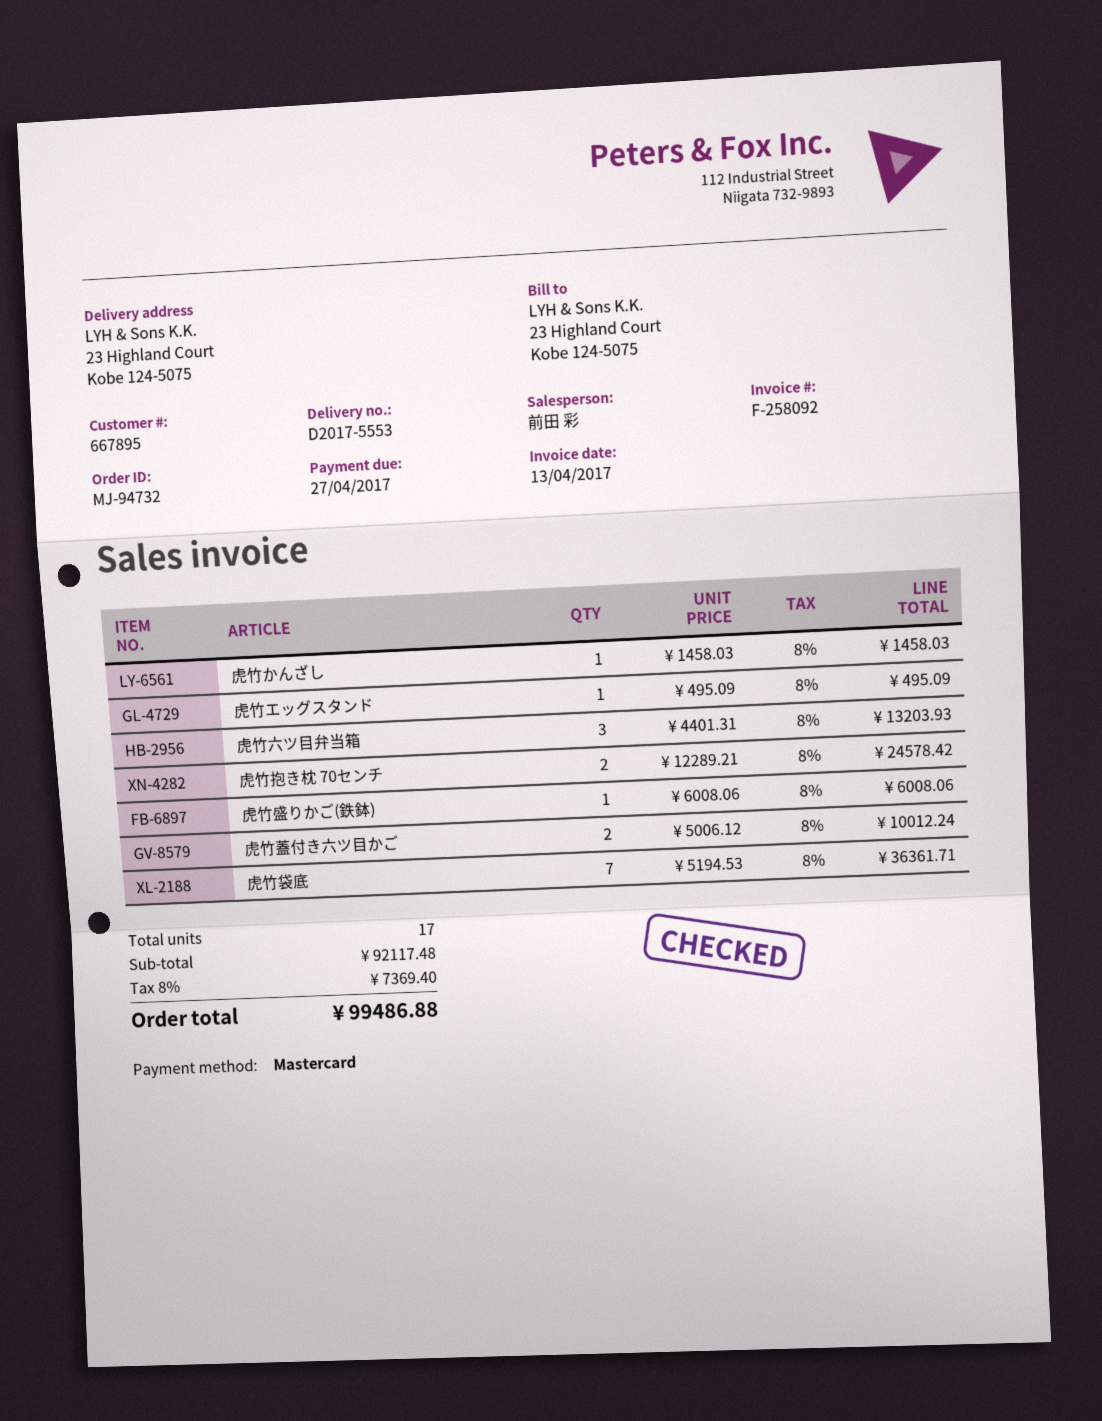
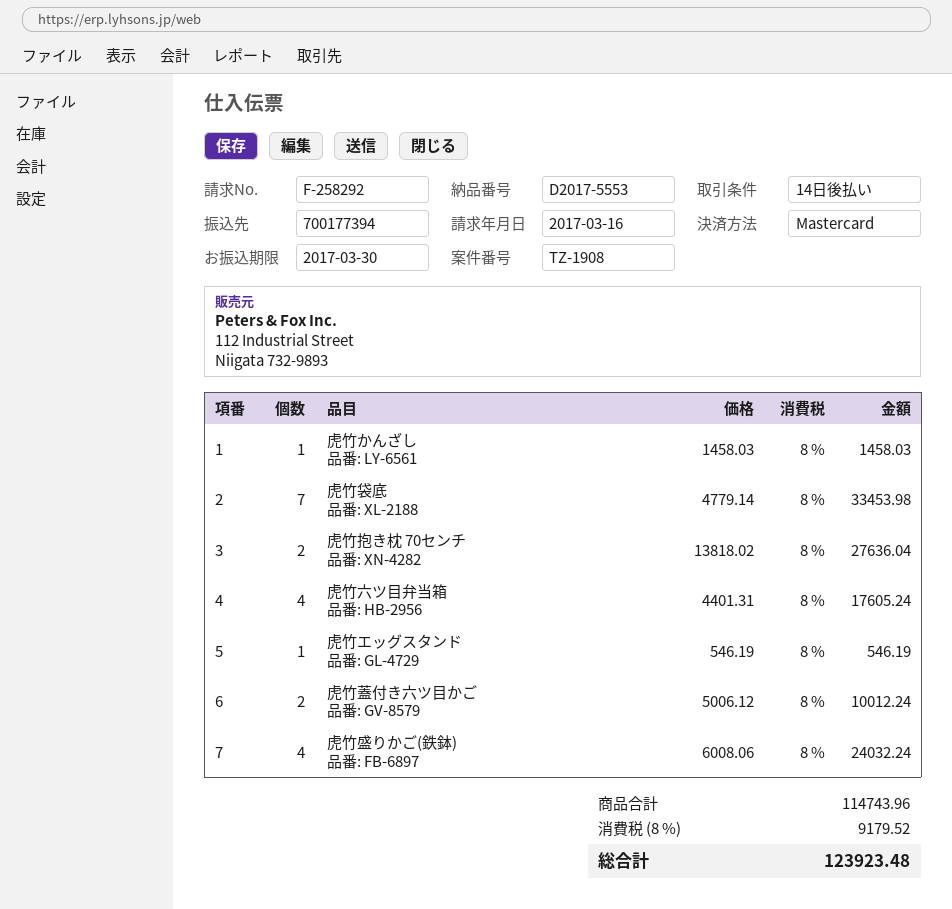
invoice number: F-258092 -> F-258292
invoice date: 2017-04-13 -> 2017-03-16
due date: 2017-04-27 -> 2017-03-30
虎竹エッグスタンド: 1 x 495.09 = 495.09 -> 1 x 546.19 = 546.19
虎竹六ツ目弁当箱: 3 x 4401.31 = 13203.93 -> 4 x 4401.31 = 17605.24
虎竹抱き枕 70センチ: 2 x 12289.21 = 24578.42 -> 2 x 13818.02 = 27636.04
虎竹盛りかご(鉄鉢): 1 x 6008.06 = 6008.06 -> 4 x 6008.06 = 24032.24
虎竹袋底: 7 x 5194.53 = 36361.71 -> 7 x 4779.14 = 33453.98
subtotal: 92117.48 -> 114743.96
tax: 8% = 7369.40 -> 8% = 9179.52
total: 99486.88 -> 123923.48

